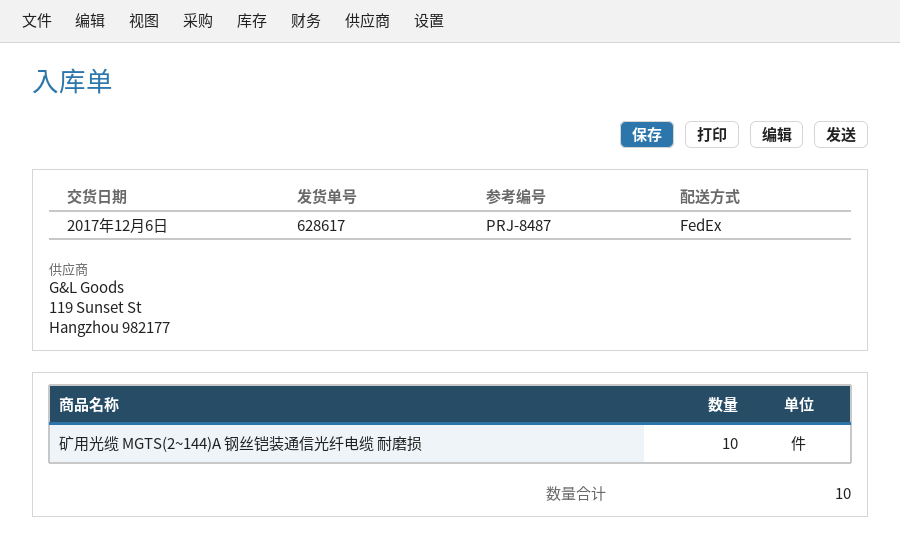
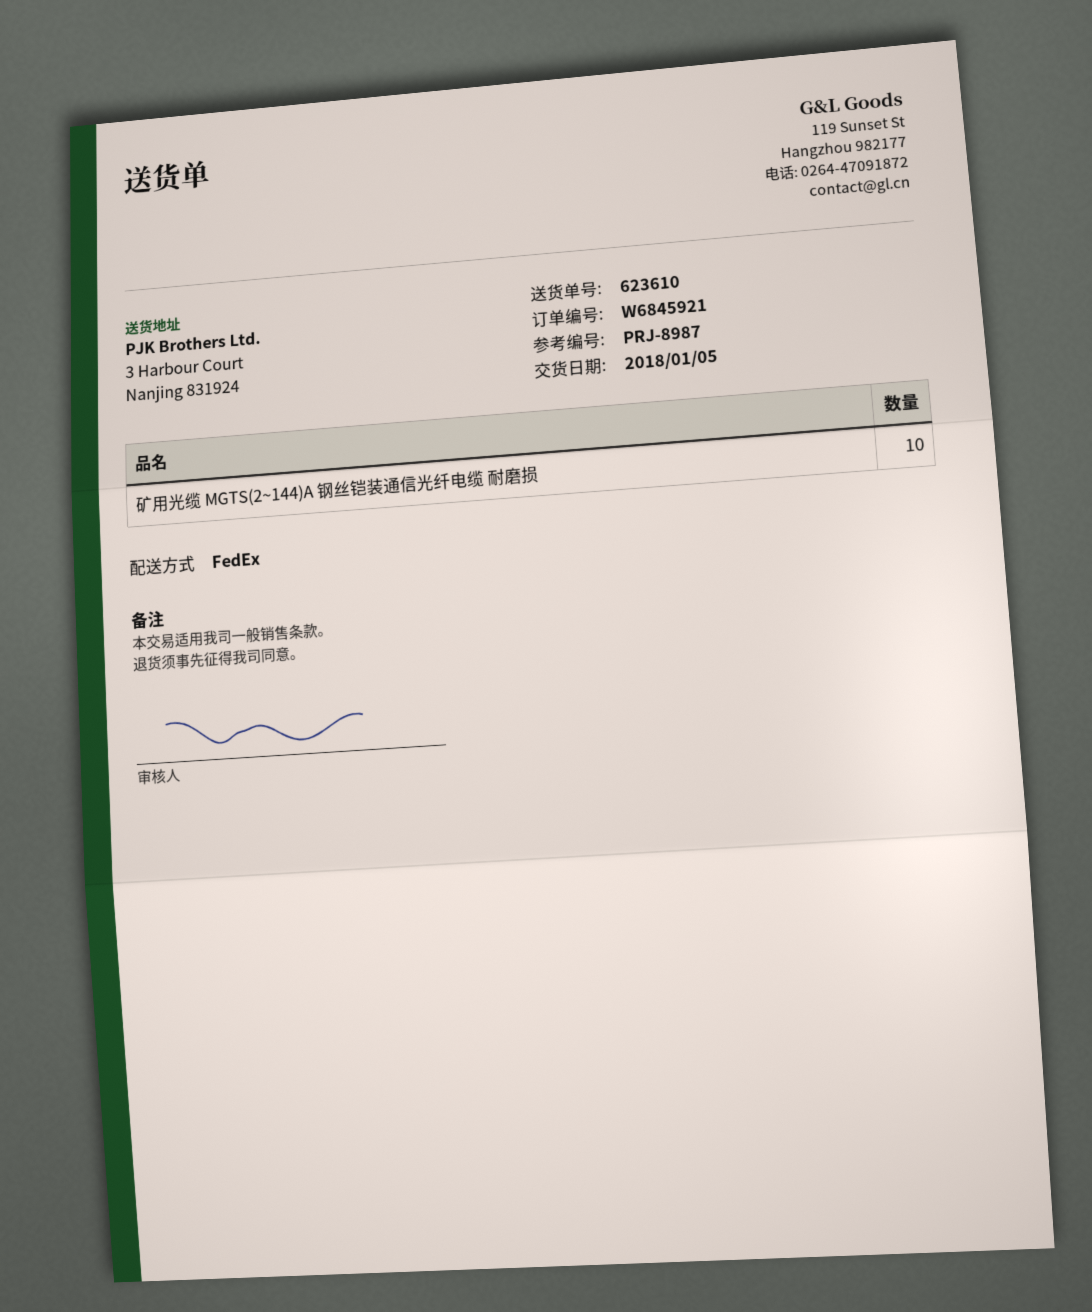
delivery note number: 628617 -> 623610
delivery date: 2017-12-06 -> 2018-01-05
reference: PRJ-8487 -> PRJ-8987

